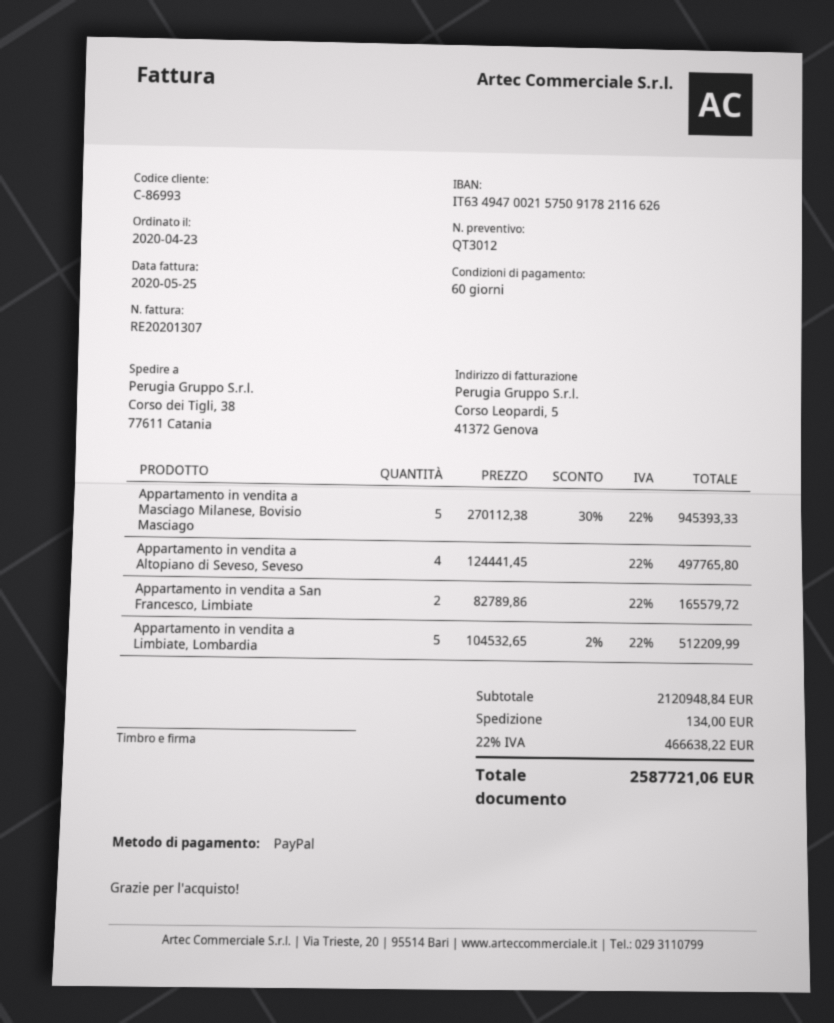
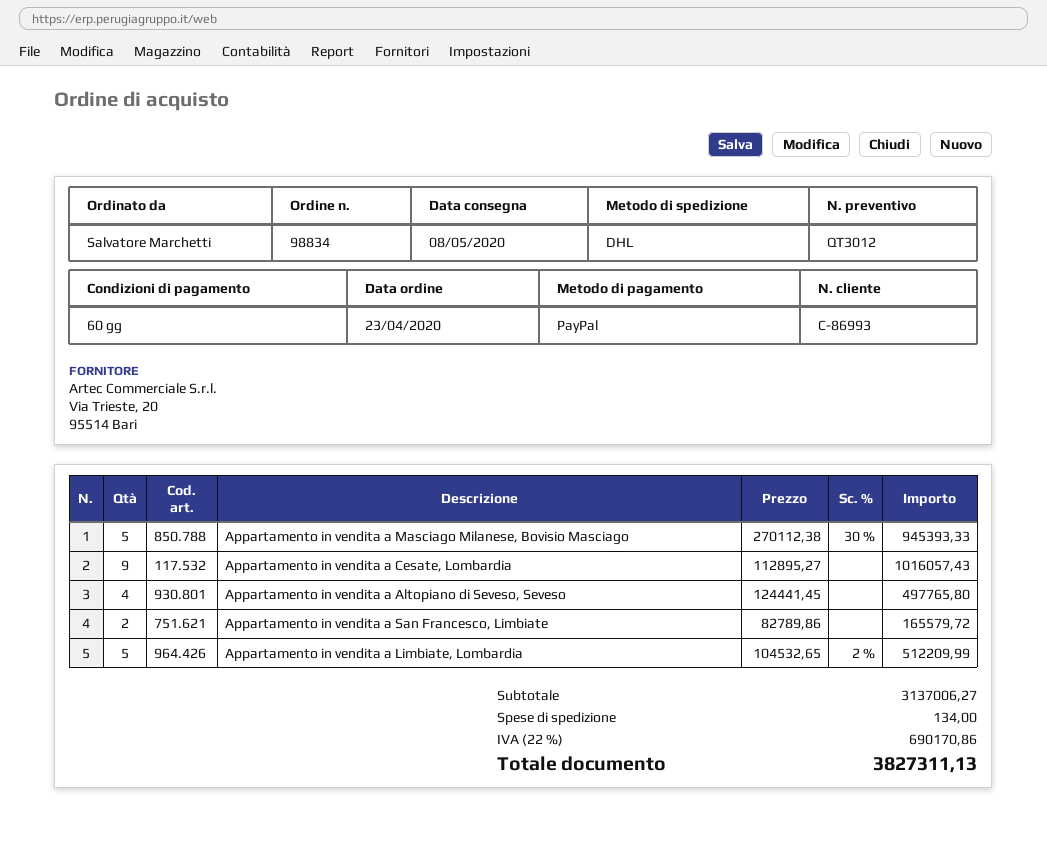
Appartamento in vendita a Cesate, Lombardia: none -> 9 x 112895.27 = 1016057.43
subtotal: 2120948.84 -> 3137006.27
tax: 22% = 466638.22 -> 22% = 690170.86
total: 2587721.06 -> 3827311.13

